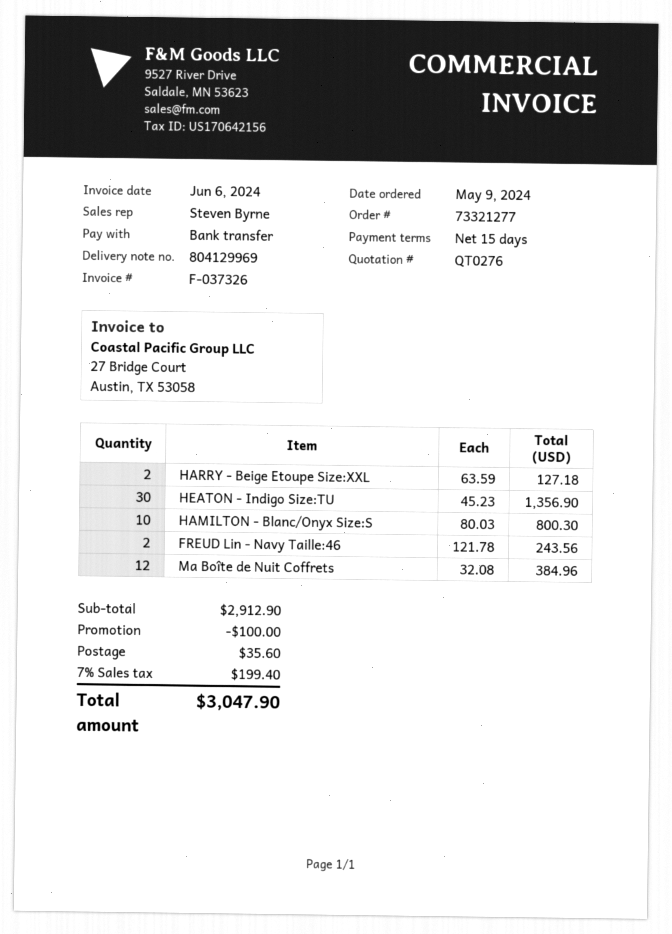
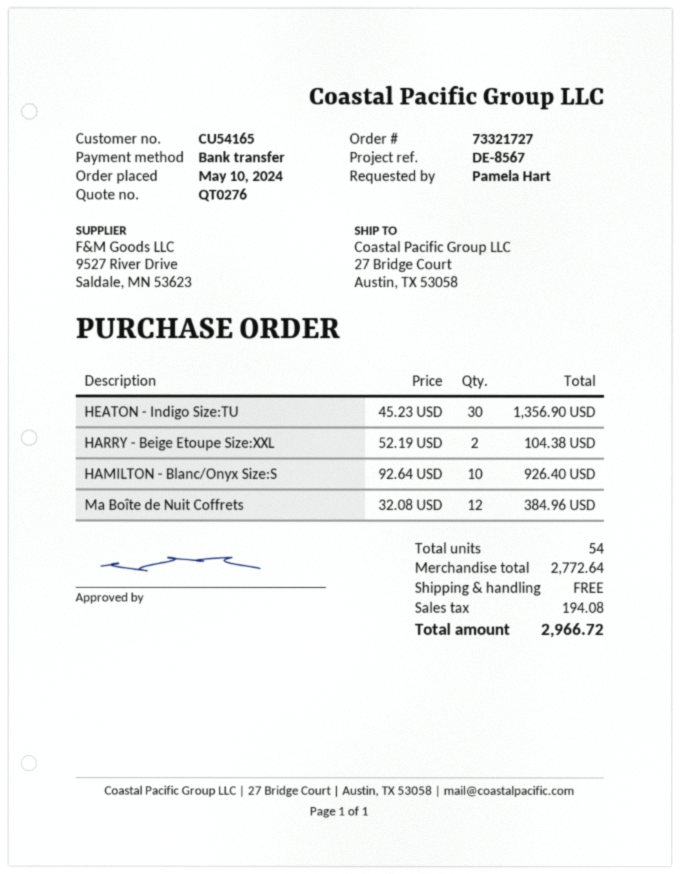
order number: 73321277 -> 73321727
order date: 2024-05-09 -> 2024-05-10
HARRY - Beige Etoupe Size:XXL: 2 x 63.59 = 127.18 -> 2 x 52.19 = 104.38
HAMILTON - Blanc/Onyx Size:S: 10 x 80.03 = 800.30 -> 10 x 92.64 = 926.40
FREUD Lin - Navy Taille:46: 2 x 121.78 = 243.56 -> none
subtotal: 2912.90 -> 2772.64
discount: 100.00 -> none
shipping: 35.60 -> 0.00
tax: 199.40 -> 194.08
total: 3047.90 -> 2966.72

